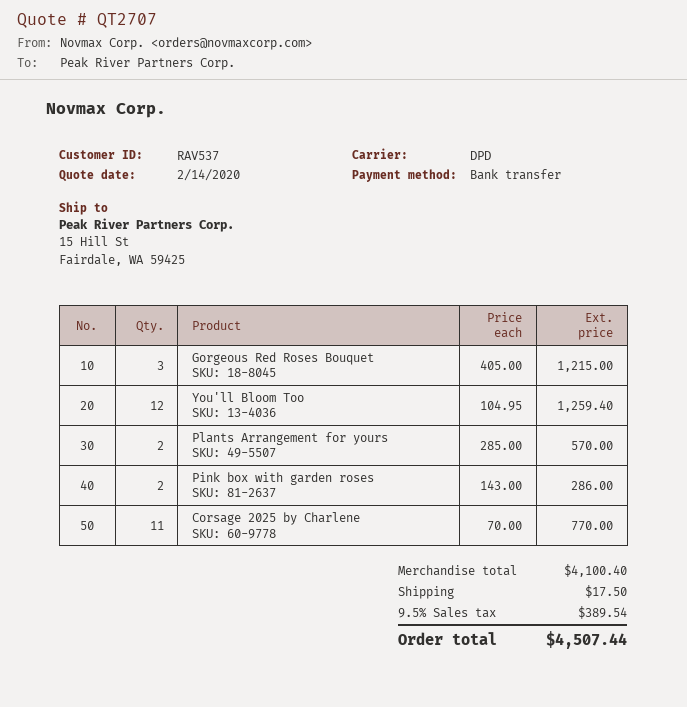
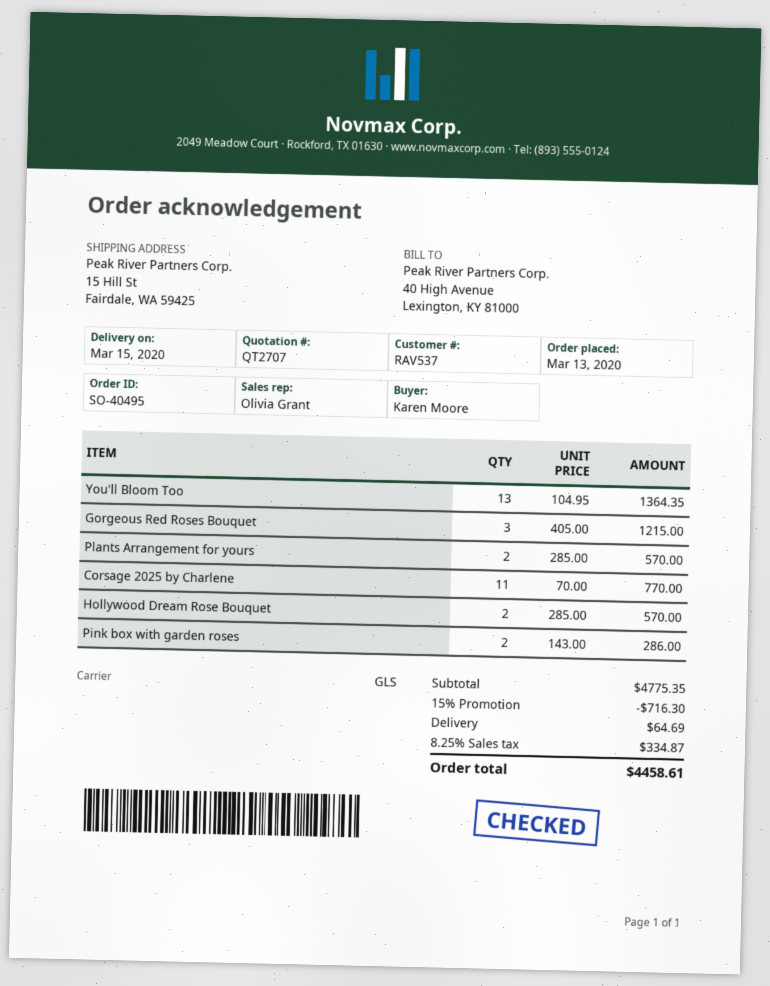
shipping method: DPD -> GLS
You'll Bloom Too: 12 x 104.95 = 1259.40 -> 13 x 104.95 = 1364.35
Hollywood Dream Rose Bouquet: none -> 2 x 285.00 = 570.00
subtotal: 4100.40 -> 4775.35
discount: none -> 15% = 716.30
shipping: 17.50 -> 64.69
tax: 9.5% = 389.54 -> 8.25% = 334.87
total: 4507.44 -> 4458.61

